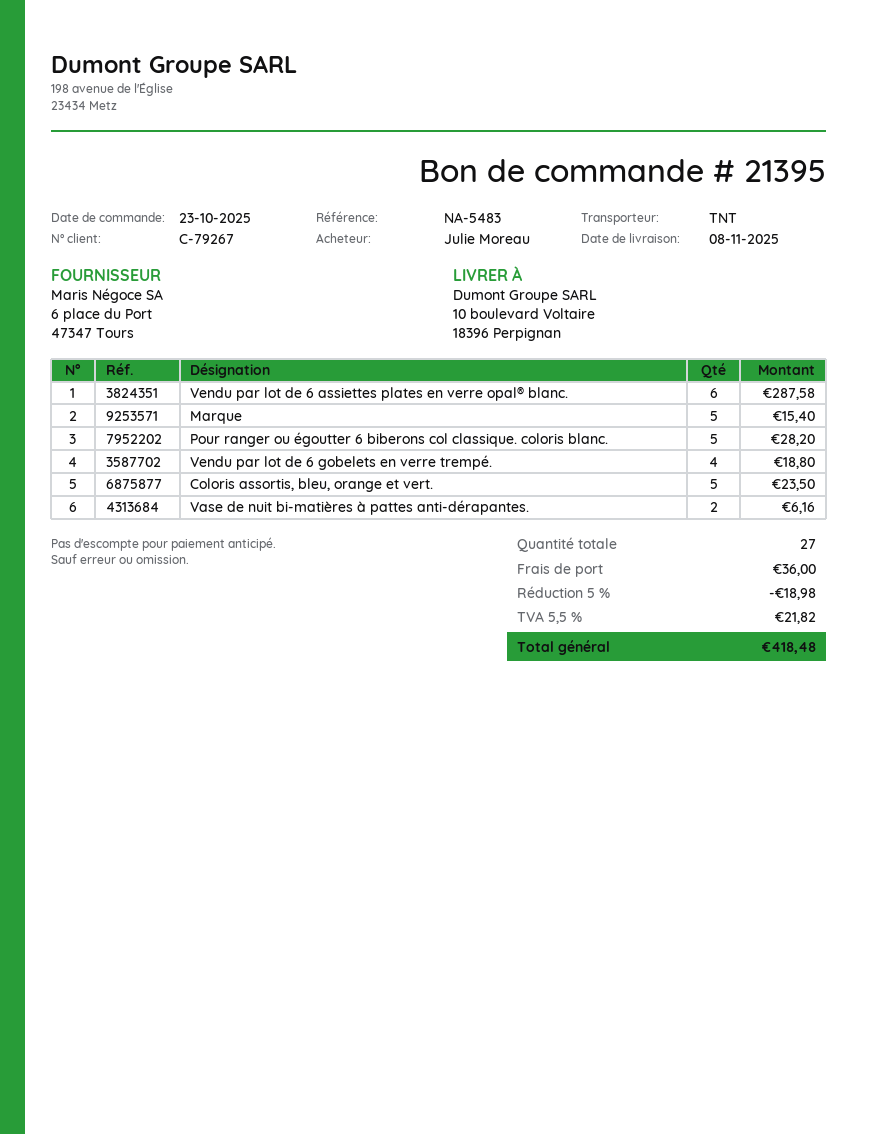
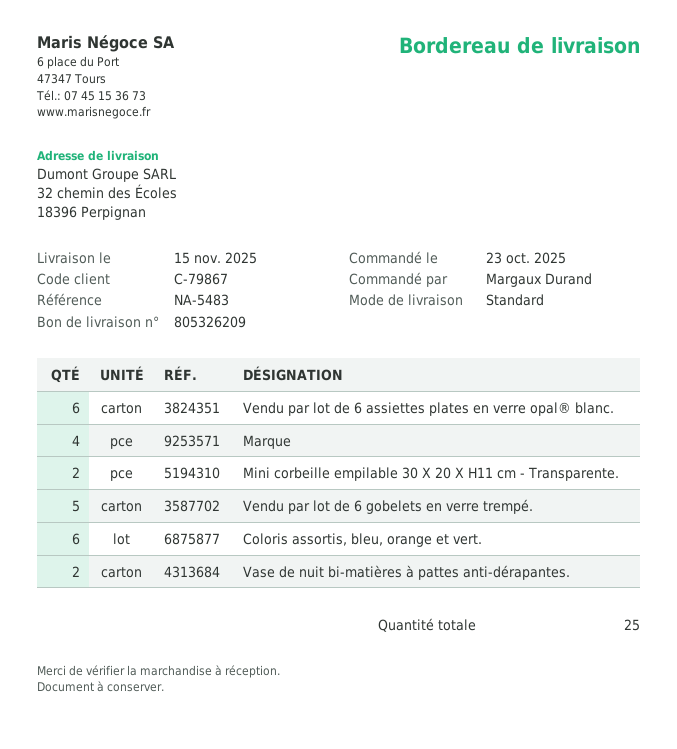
delivery date: 2025-11-08 -> 2025-11-15
customer number: C-79267 -> C-79867
ordered by: Julie Moreau -> Margaux Durand
shipping method: TNT -> standard
ship to: 10 boulevard Voltaire, 18396 Perpignan -> 32 chemin des Écoles, 18396 Perpignan
Marque: 5 -> 4
Pour ranger ou égoutter 6 biberons col classique. coloris blanc.: 5 -> none
Vendu par lot de 6 gobelets en verre trempé.: 4 -> 5
Coloris assortis, bleu, orange et vert.: 5 -> 6
Mini corbeille empilable 30 X 20 X H11 cm - Transparente.: none -> 2
total quantity: 27 -> 25

